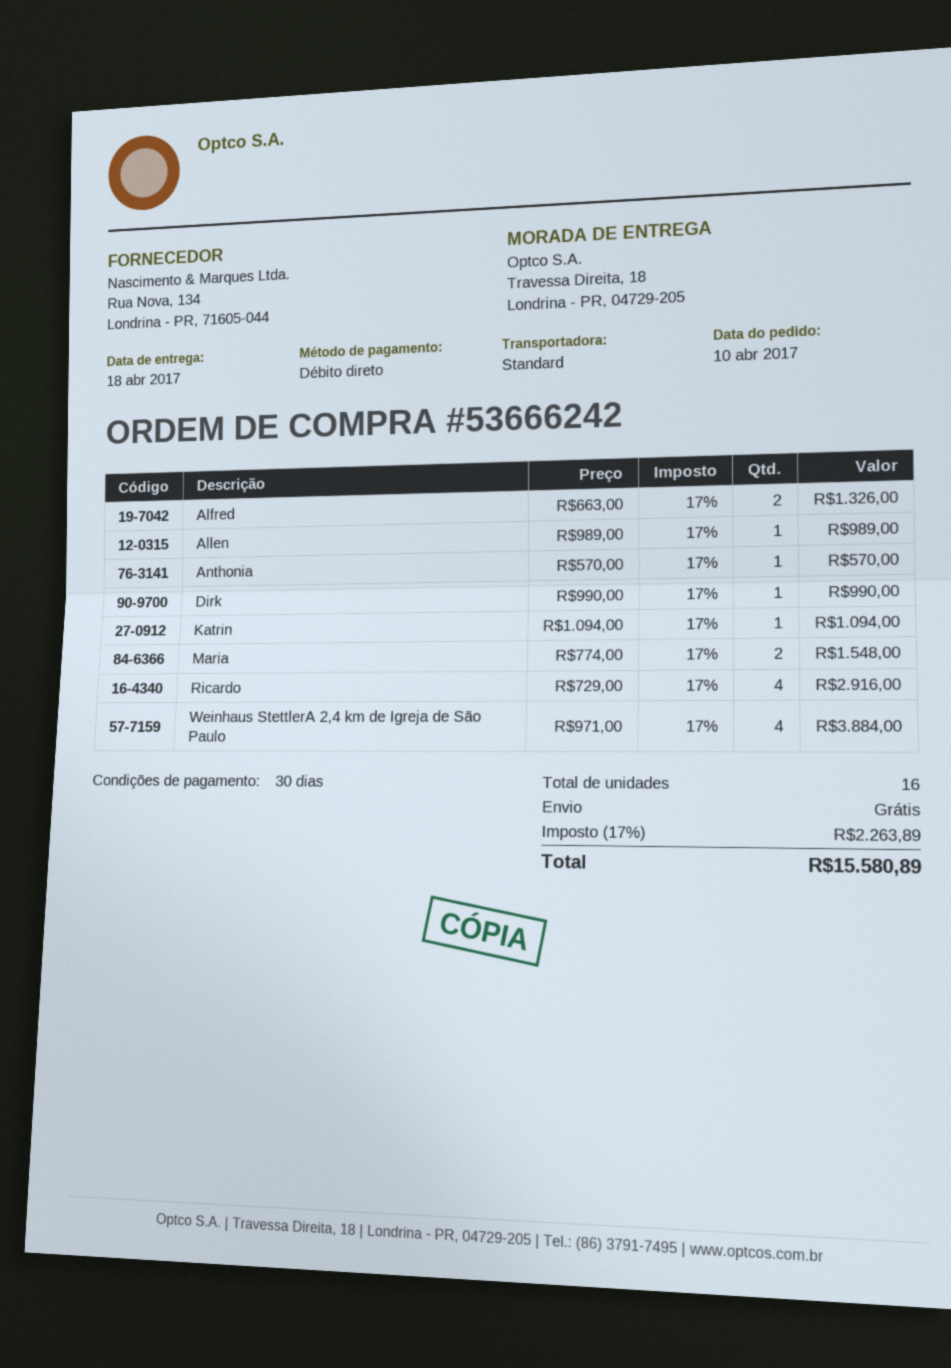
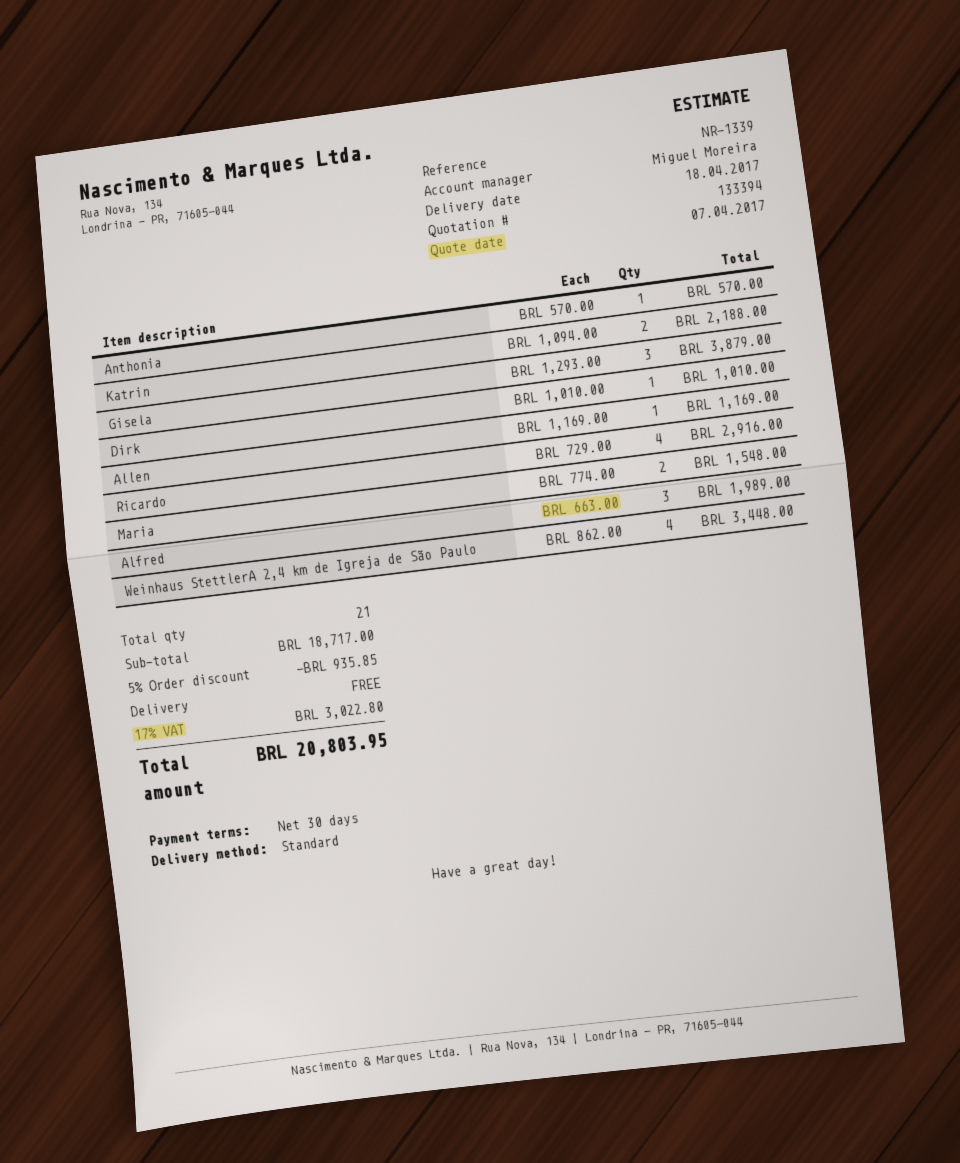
Alfred: 2 x 663.00 = 1326.00 -> 3 x 663.00 = 1989.00
Allen: 1 x 989.00 = 989.00 -> 1 x 1169.00 = 1169.00
Dirk: 1 x 990.00 = 990.00 -> 1 x 1010.00 = 1010.00
Katrin: 1 x 1094.00 = 1094.00 -> 2 x 1094.00 = 2188.00
Weinhaus StettlerA 2,4 km de Igreja de São Paulo: 4 x 971.00 = 3884.00 -> 4 x 862.00 = 3448.00
Gisela: none -> 3 x 1293.00 = 3879.00
total quantity: 16 -> 21
discount: none -> 5% = 935.85
tax: 17% = 2263.89 -> 17% = 3022.80
total: 15580.89 -> 20803.95

